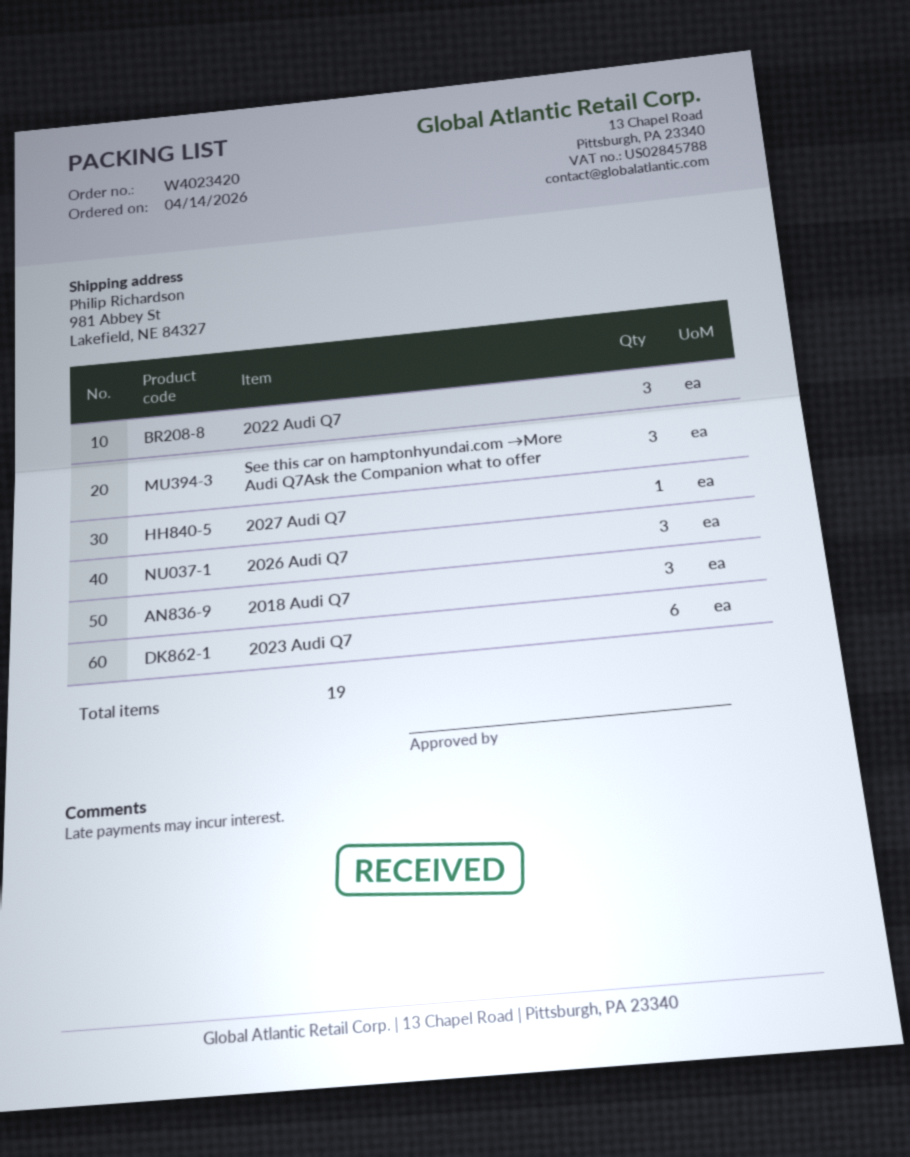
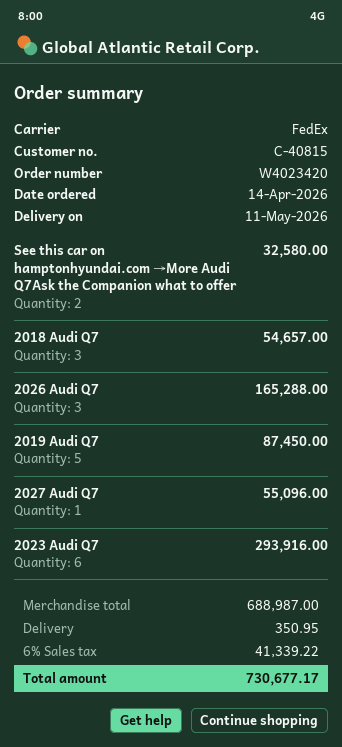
2022 Audi Q7: 3 -> none
See this car on hamptonhyundai.com →More Audi Q7Ask the Companion what to offer: 3 -> 2
2019 Audi Q7: none -> 5

